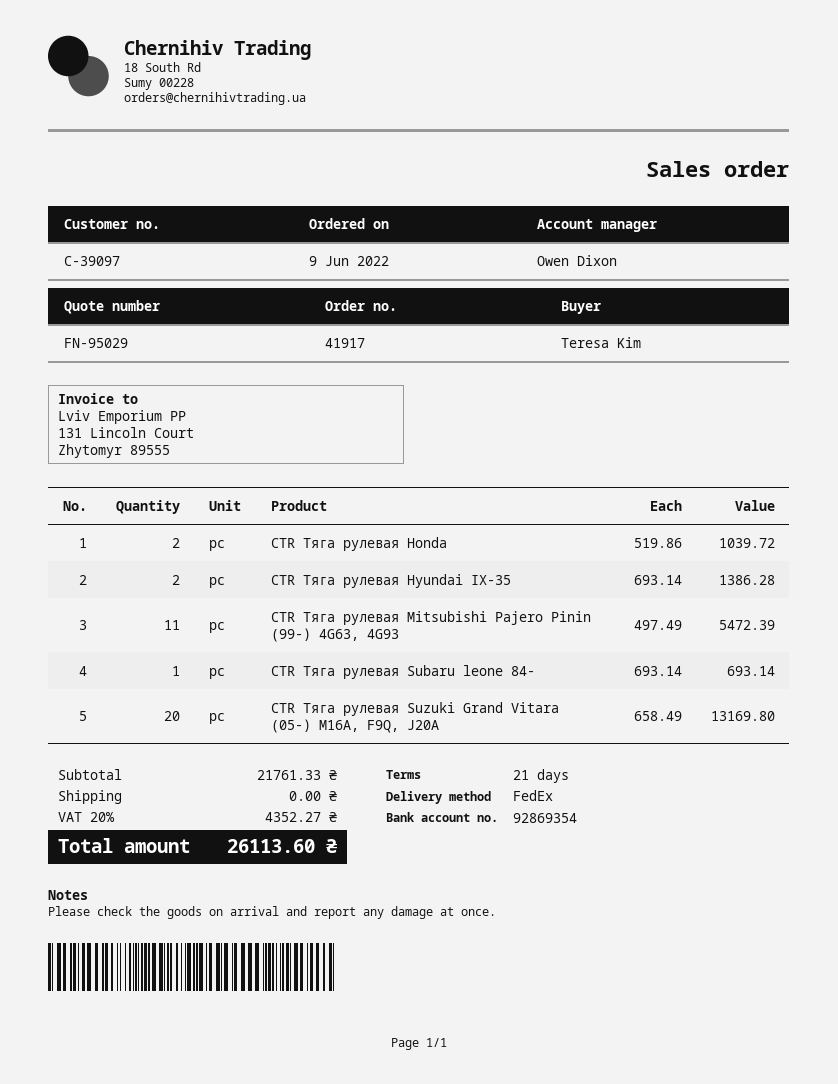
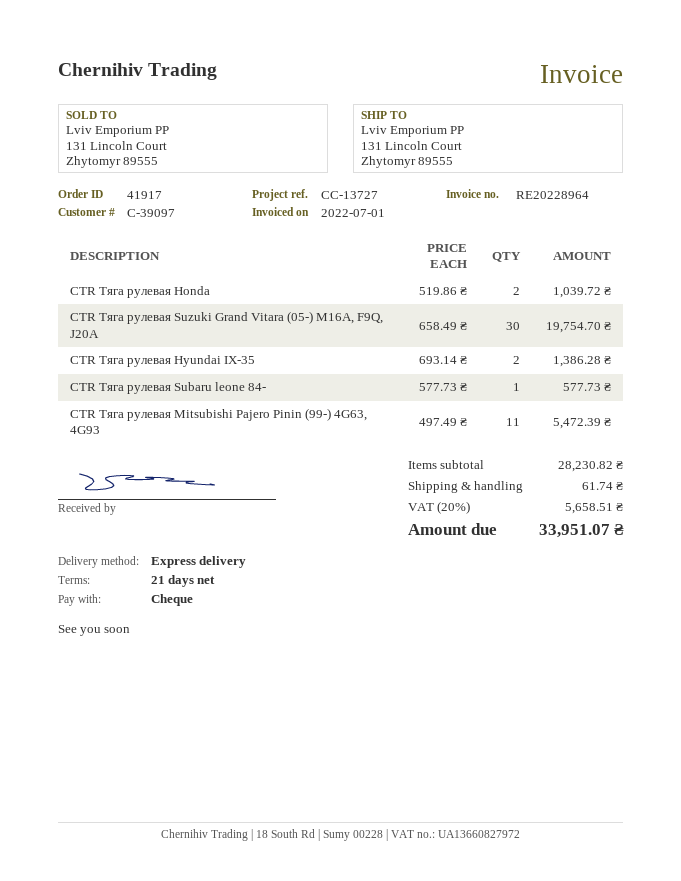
shipping method: FedEx -> express
CTR Тяга рулевая Subaru leone 84-: 1 x 693.14 = 693.14 -> 1 x 577.73 = 577.73
CTR Тяга рулевая Suzuki Grand Vitara (05-) M16A, F9Q, J20A: 20 x 658.49 = 13169.80 -> 30 x 658.49 = 19754.70
subtotal: 21761.33 -> 28230.82
shipping: 0.00 -> 61.74
tax: 20% = 4352.27 -> 20% = 5658.51
total: 26113.60 -> 33951.07

